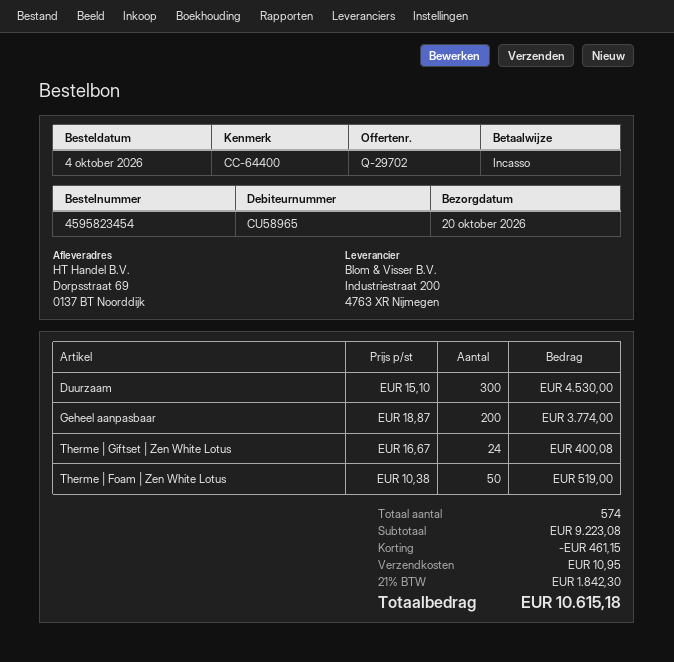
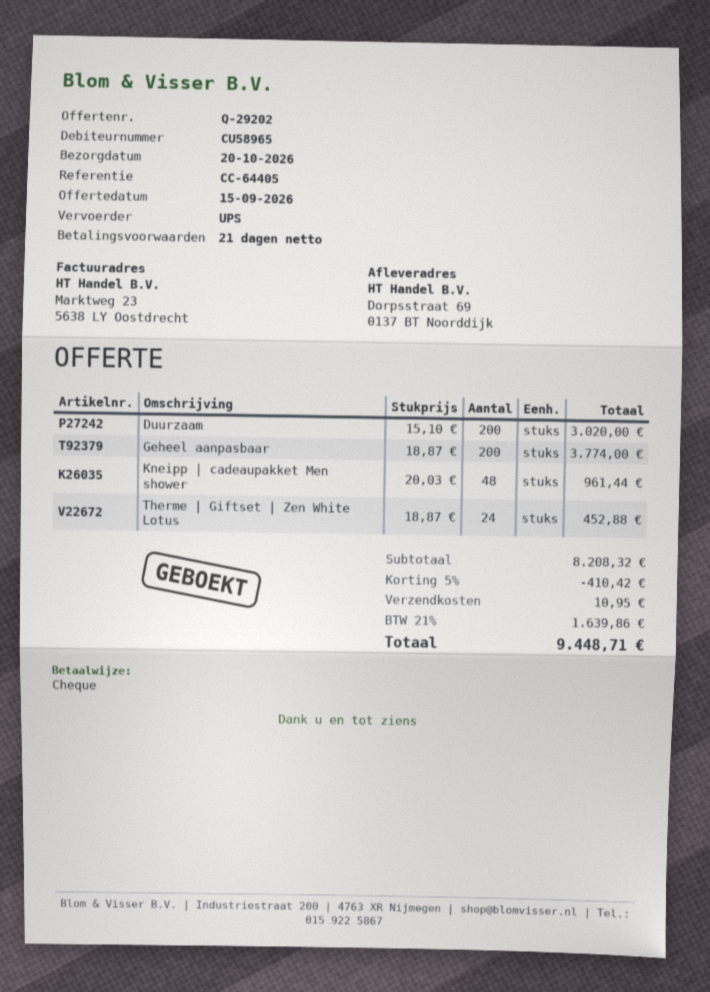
quote number: Q-29702 -> Q-29202
reference: CC-64400 -> CC-64405
payment method: direct debit -> cheque
Duurzaam: 300 x 15.10 = 4530.00 -> 200 x 15.10 = 3020.00
Therme | Giftset | Zen White Lotus: 24 x 16.67 = 400.08 -> 24 x 18.87 = 452.88
Therme | Foam | Zen White Lotus: 50 x 10.38 = 519.00 -> none
Kneipp | cadeaupakket Men shower: none -> 48 x 20.03 = 961.44
subtotal: 9223.08 -> 8208.32
discount: 461.15 -> 410.42
tax: 21% = 1842.30 -> 21% = 1639.86
total: 10615.18 -> 9448.71

